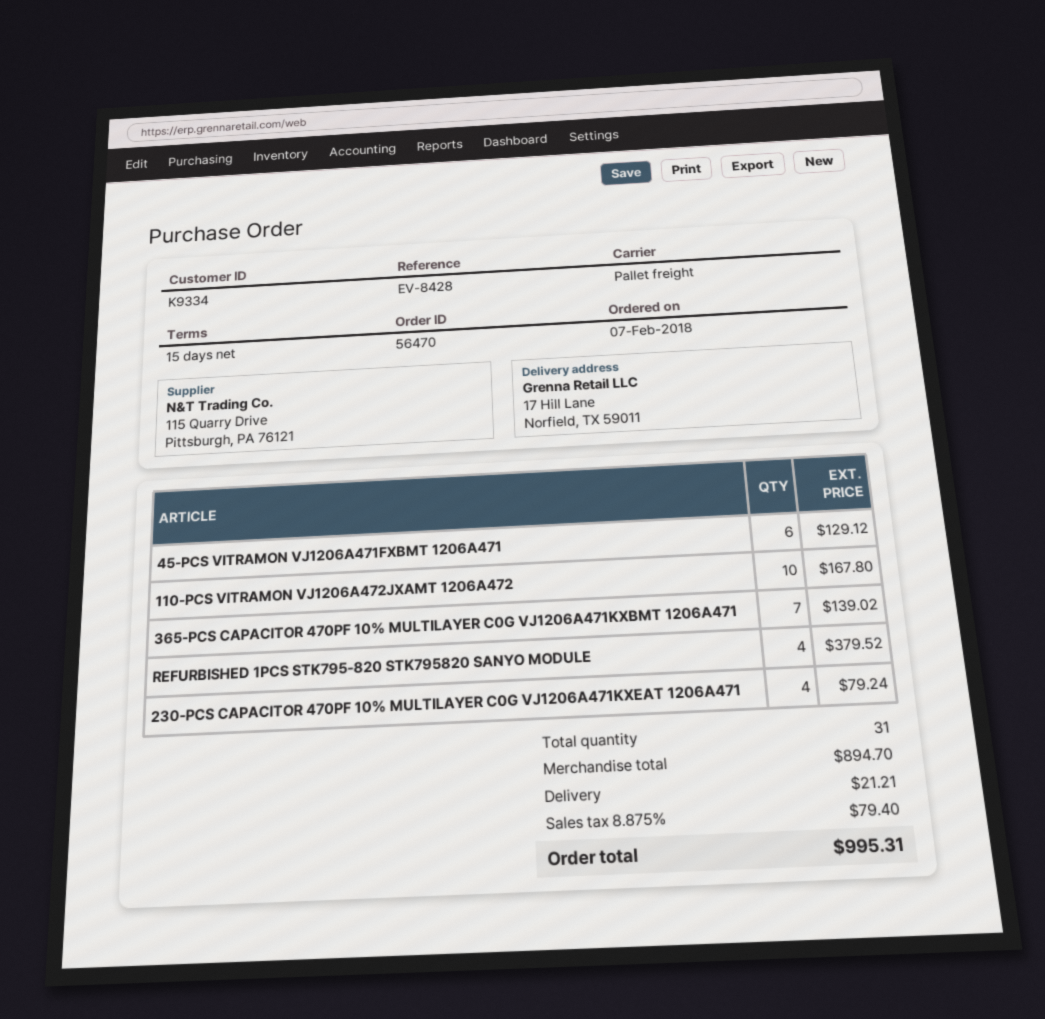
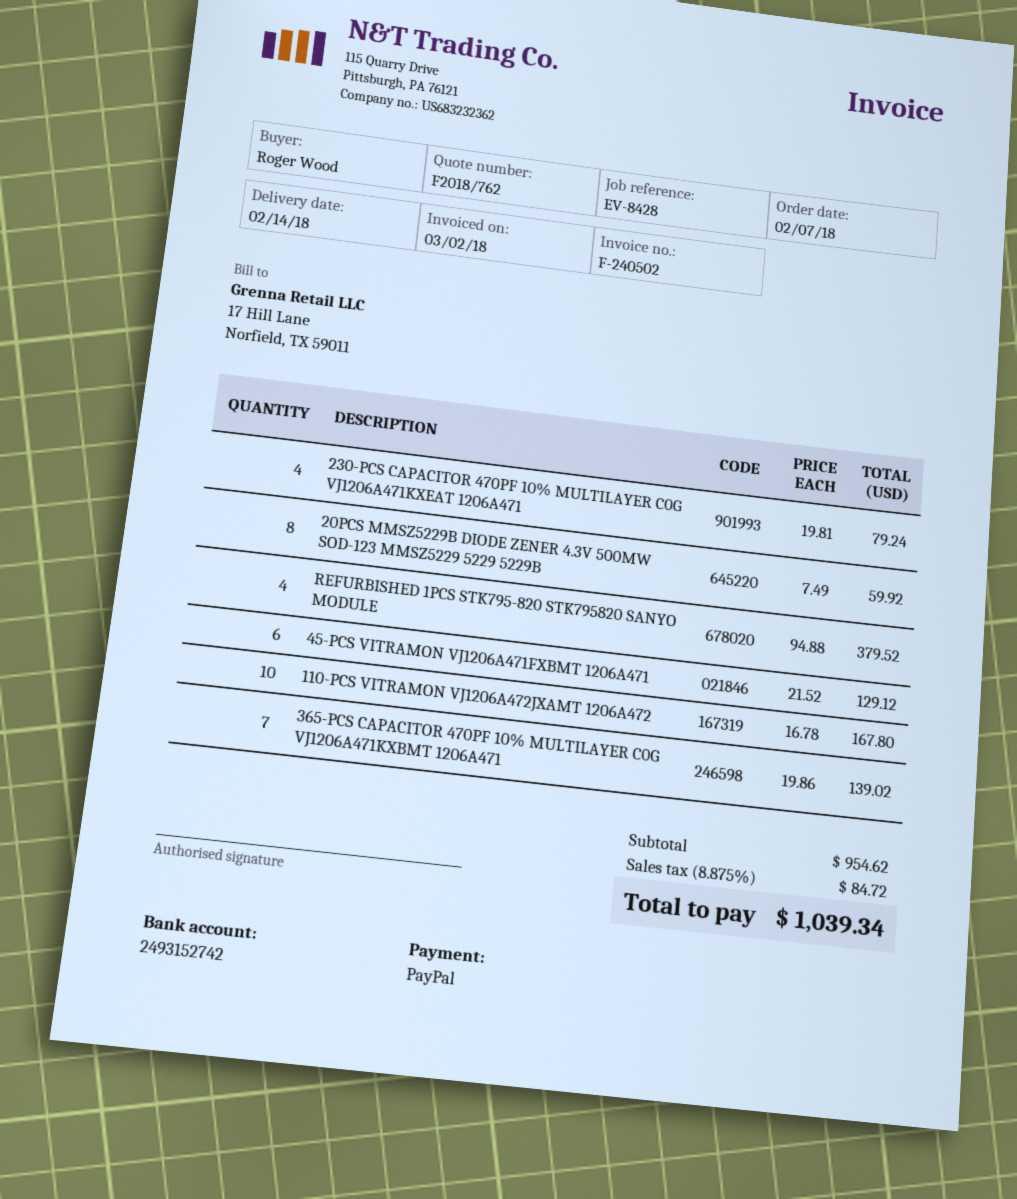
20PCS MMSZ5229B DIODE ZENER 4.3V 500MW SOD-123 MMSZ5229 5229 5229B: none -> 8 for 59.92
subtotal: 894.70 -> 954.62
shipping: 21.21 -> none
tax: 8.875% = 79.40 -> 8.875% = 84.72
total: 995.31 -> 1039.34

